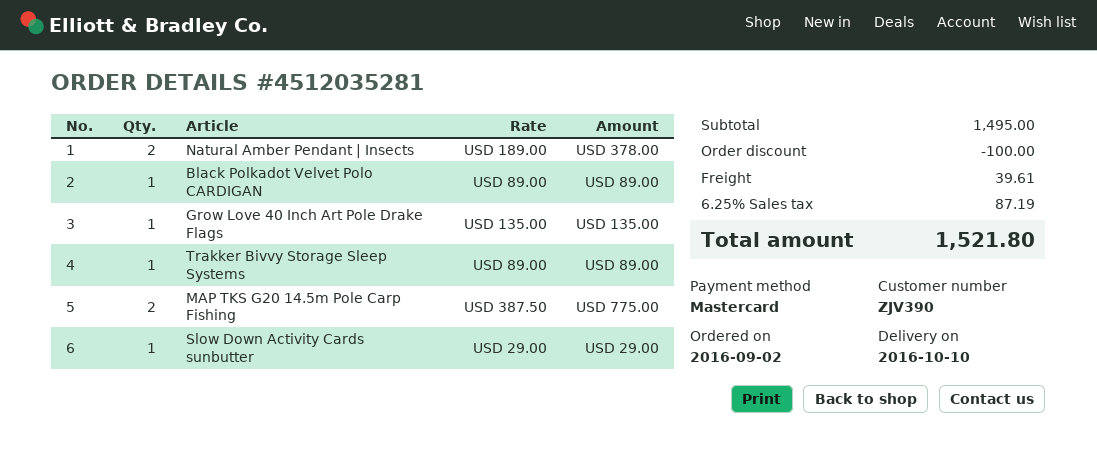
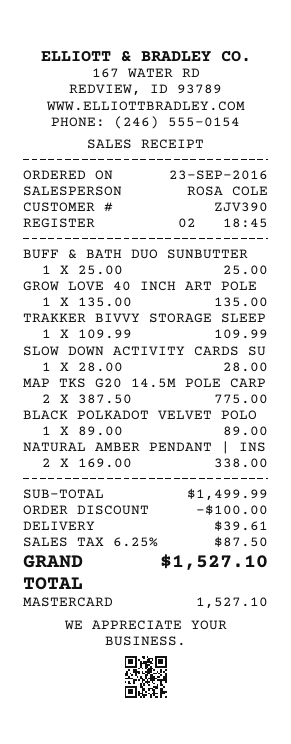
order date: 2016-09-02 -> 2016-09-23
Natural Amber Pendant | Insects: 2 x 189.00 = 378.00 -> 2 x 169.00 = 338.00
Trakker Bivvy Storage Sleep Systems: 1 x 89.00 = 89.00 -> 1 x 109.99 = 109.99
Slow Down Activity Cards sunbutter: 1 x 29.00 = 29.00 -> 1 x 28.00 = 28.00
BUFF & BATH DUO SUNBUTTER: none -> 1 x 25.00 = 25.00
subtotal: 1495.00 -> 1499.99
tax: 6.25% = 87.19 -> 6.25% = 87.50
total: 1521.80 -> 1527.10

